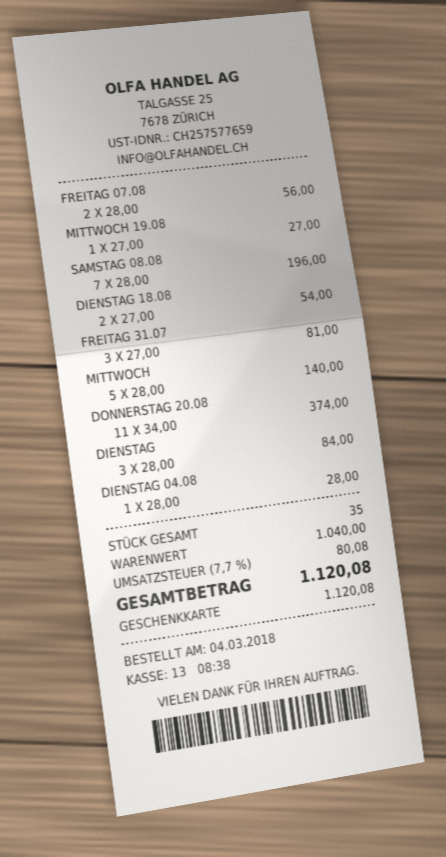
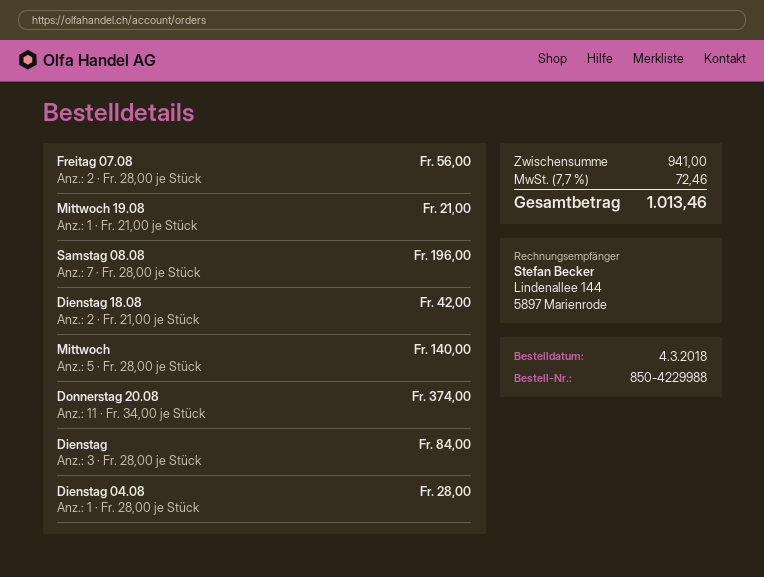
MITTWOCH 19.08: 1 x 27.00 = 27.00 -> 1 x 21.00 = 21.00
DIENSTAG 18.08: 2 x 27.00 = 54.00 -> 2 x 21.00 = 42.00
FREITAG 31.07: 3 x 27.00 = 81.00 -> none
subtotal: 1040.00 -> 941.00
tax: 7.7% = 80.08 -> 7.7% = 72.46
total: 1120.08 -> 1013.46

